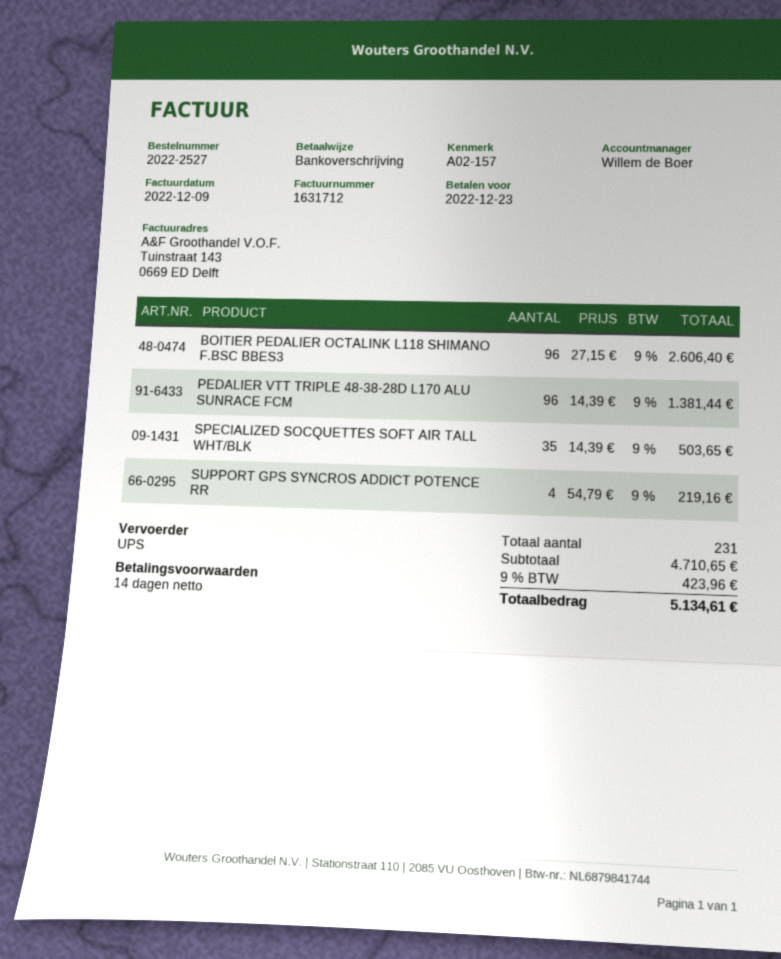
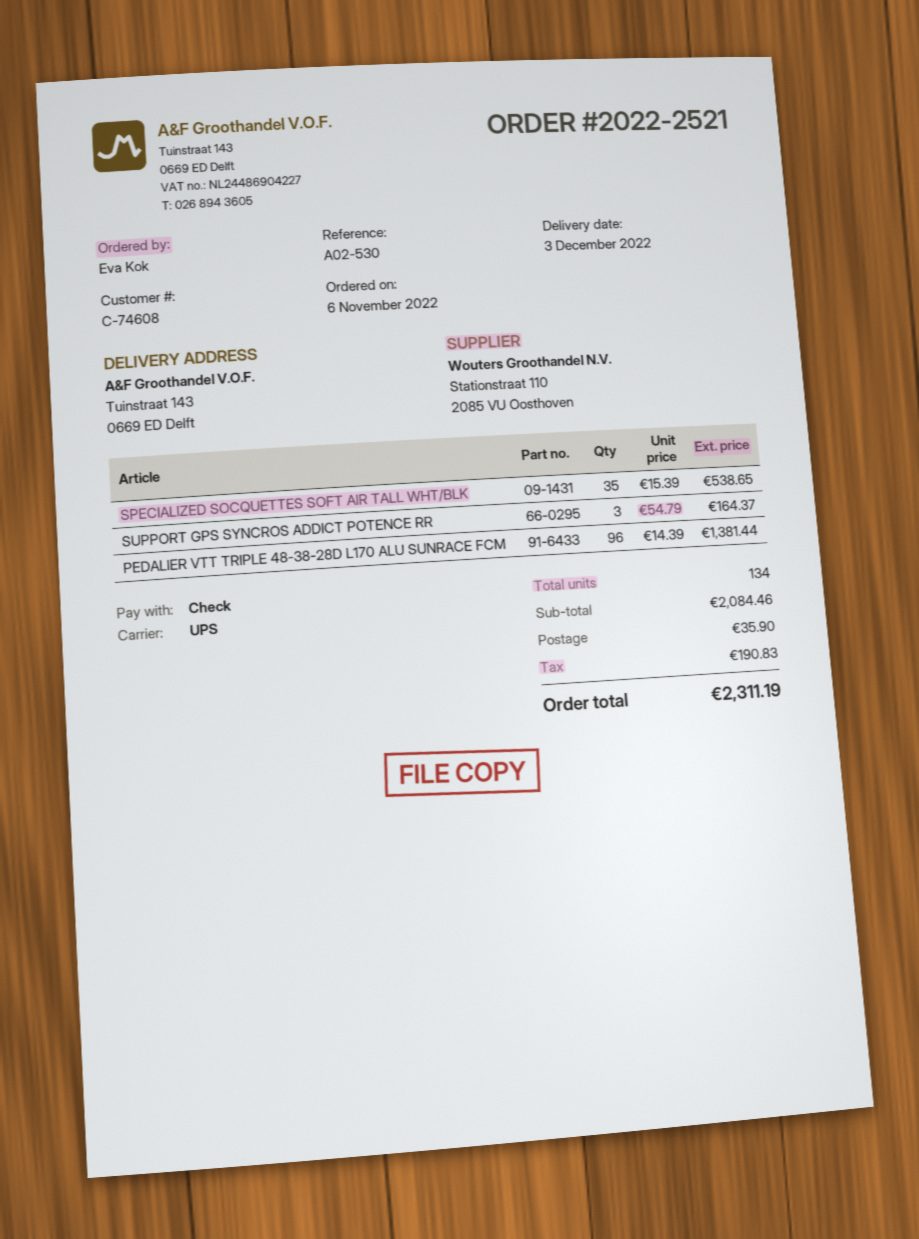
order number: 2022-2527 -> 2022-2521
reference: A02-157 -> A02-530
payment method: bank transfer -> cheque
BOITIER PEDALIER OCTALINK L118 SHIMANO F.BSC BBES3: 96 x 27.15 = 2606.40 -> none
SPECIALIZED SOCQUETTES SOFT AIR TALL WHT/BLK: 35 x 14.39 = 503.65 -> 35 x 15.39 = 538.65
SUPPORT GPS SYNCROS ADDICT POTENCE RR: 4 x 54.79 = 219.16 -> 3 x 54.79 = 164.37
total quantity: 231 -> 134
subtotal: 4710.65 -> 2084.46
shipping: none -> 35.90
tax: 423.96 -> 190.83
total: 5134.61 -> 2311.19

